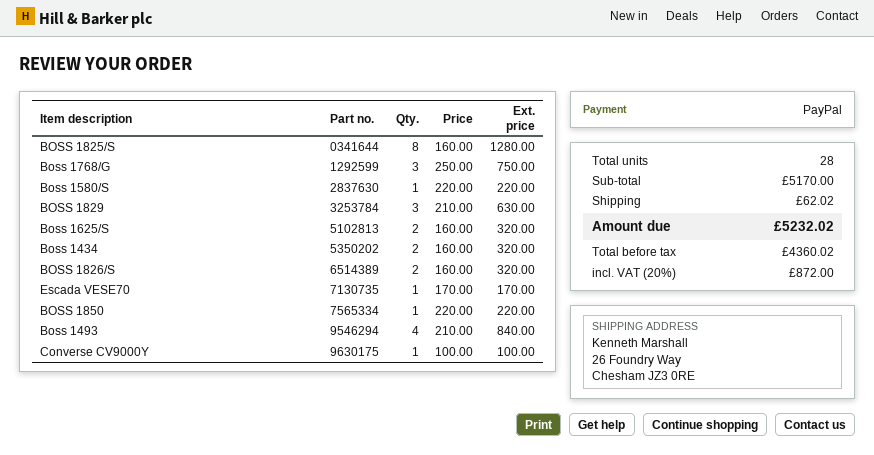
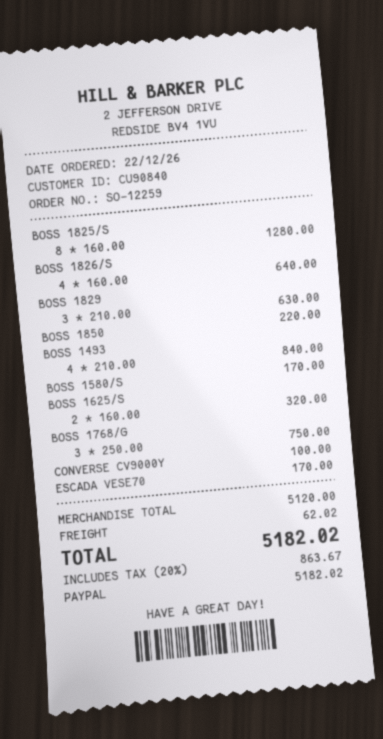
Boss 1580/S: 1 x 220.00 = 220.00 -> 1 x 170.00 = 170.00
Boss 1434: 2 x 160.00 = 320.00 -> none
BOSS 1826/S: 2 x 160.00 = 320.00 -> 4 x 160.00 = 640.00
subtotal: 5170.00 -> 5120.00
tax: 20% = 872.00 -> 20% = 863.67
total: 5232.02 -> 5182.02

